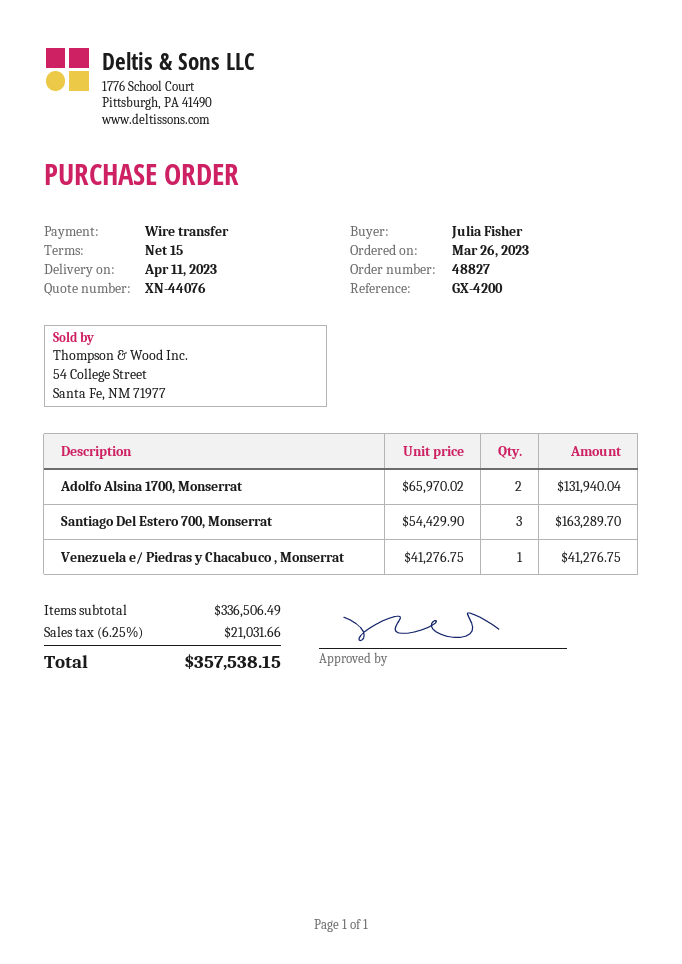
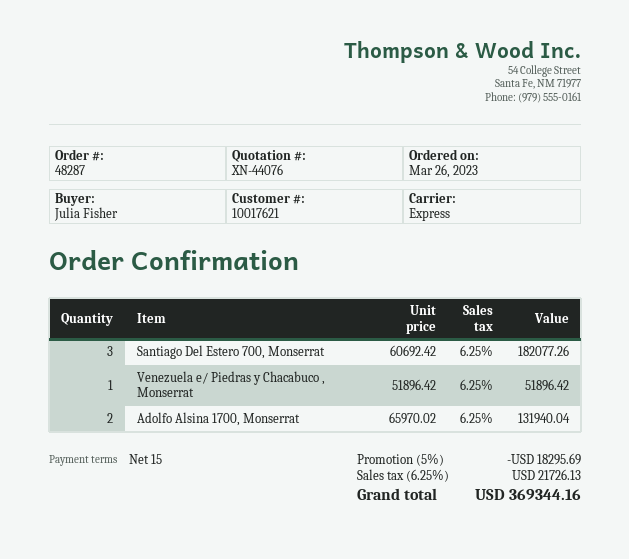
order number: 48827 -> 48287
Santiago Del Estero 700, Monserrat: 3 x 54429.90 = 163289.70 -> 3 x 60692.42 = 182077.26
Venezuela e/ Piedras y Chacabuco , Monserrat: 1 x 41276.75 = 41276.75 -> 1 x 51896.42 = 51896.42
discount: none -> 5% = 18295.69
tax: 6.25% = 21031.66 -> 6.25% = 21726.13
total: 357538.15 -> 369344.16

